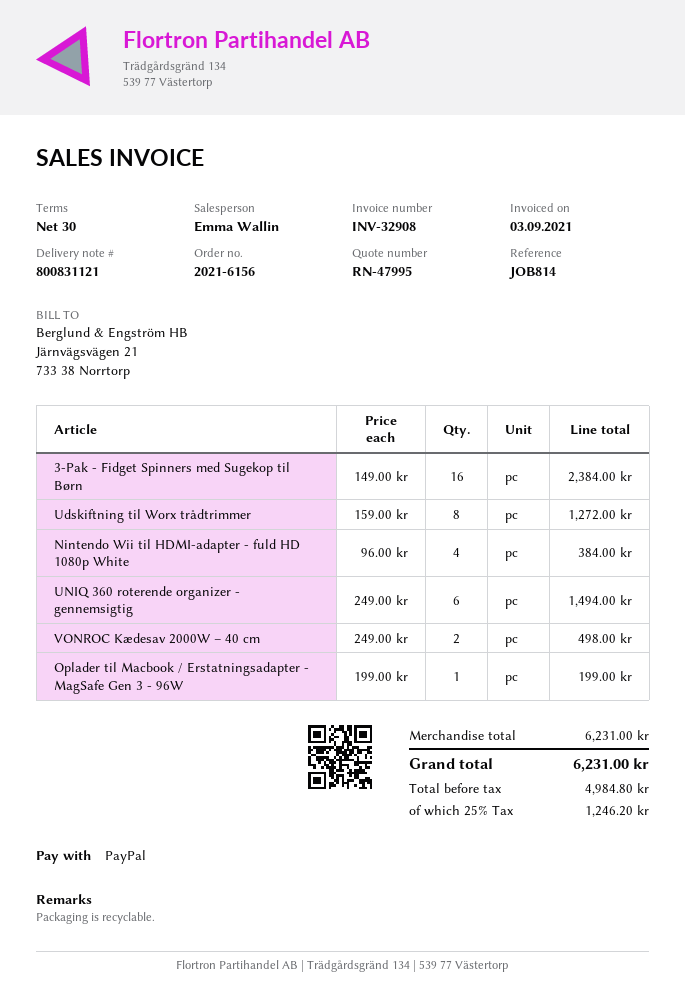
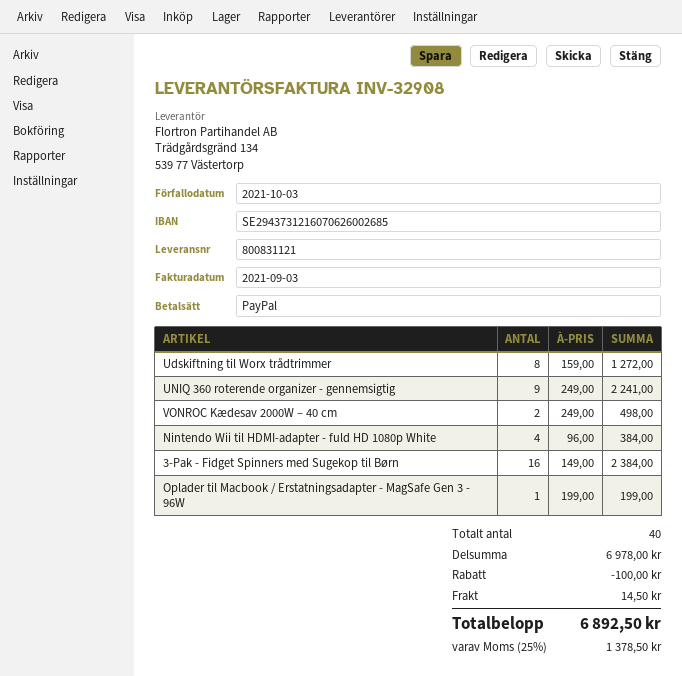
UNIQ 360 roterende organizer - gennemsigtig: 6 x 249.00 = 1494.00 -> 9 x 249.00 = 2241.00
subtotal: 6231.00 -> 6978.00
discount: none -> 100.00
shipping: none -> 14.50
tax: 25% = 1246.20 -> 25% = 1378.50
total: 6231.00 -> 6892.50

